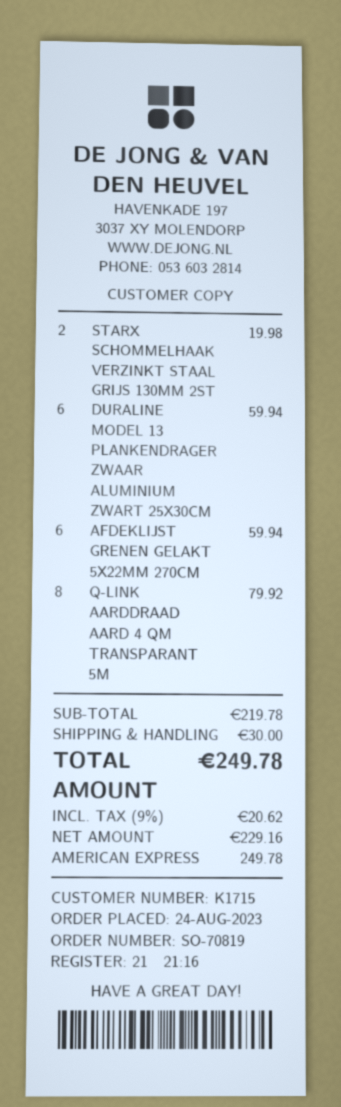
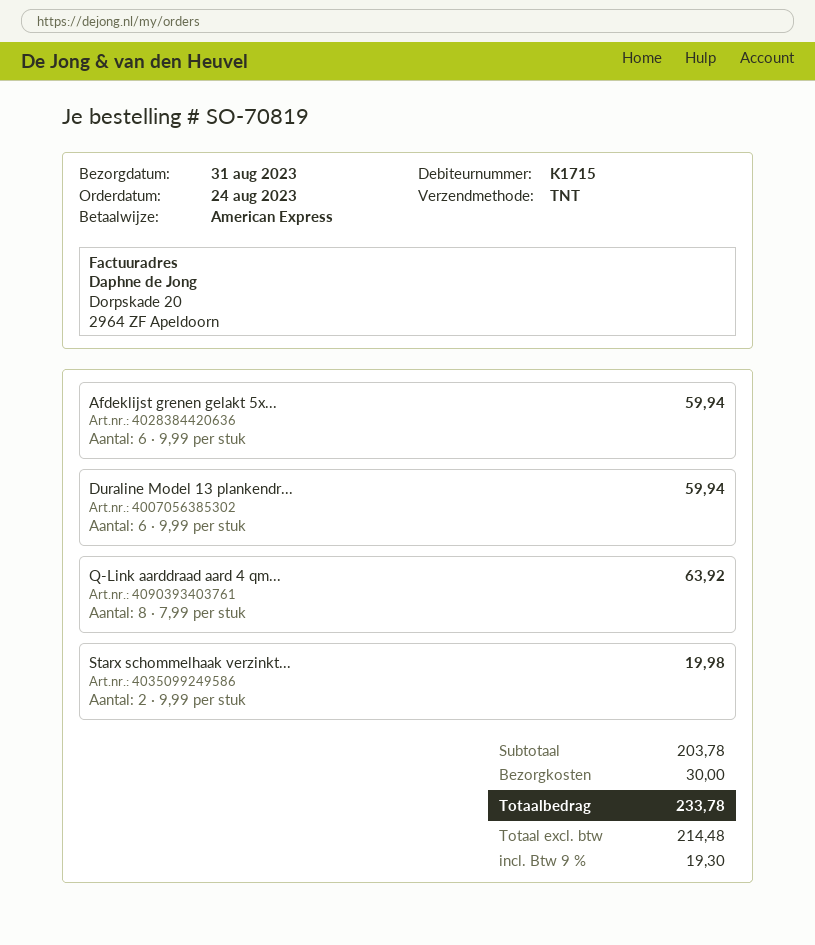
Q-LINK AARDDRAAD AARD 4 QM TRANSPARANT 5M: 8 for 79.92 -> 8 for 63.92
subtotal: 219.78 -> 203.78
net: 229.16 -> 214.48
tax: 9% = 20.62 -> 9% = 19.30
total: 249.78 -> 233.78

